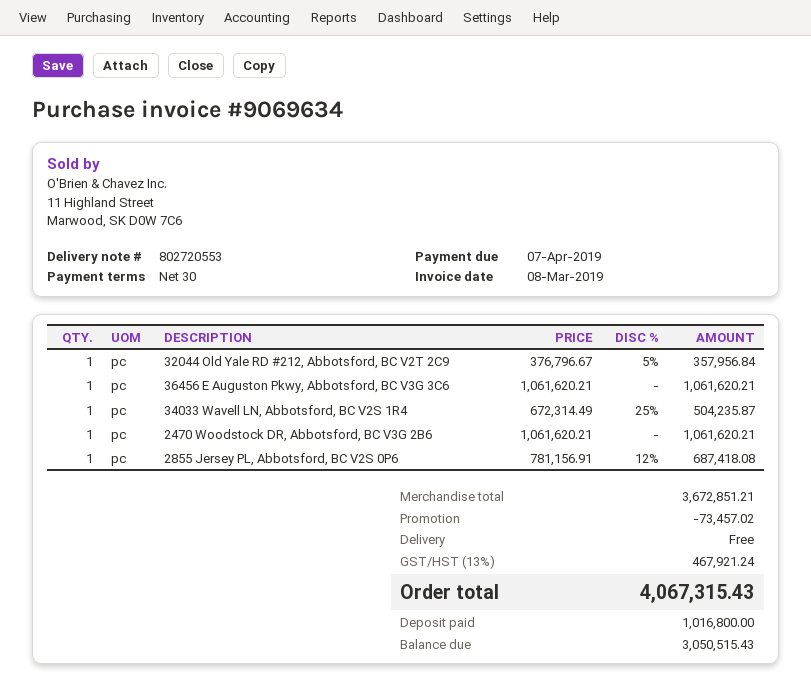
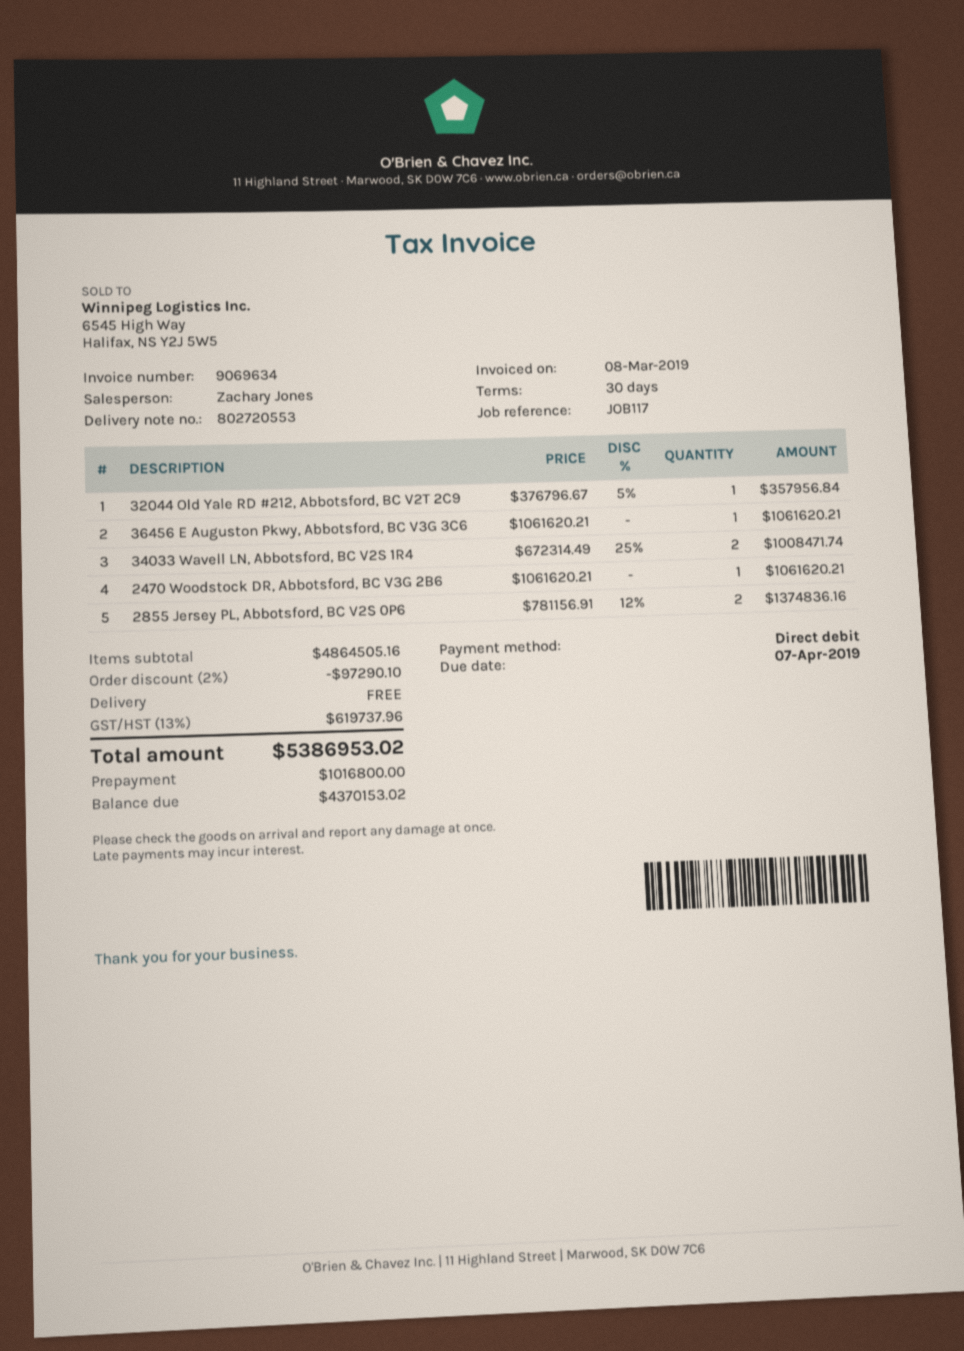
34033 Wavell LN, Abbotsford, BC V2S 1R4: 1 x 672314.49 - 25% = 504235.87 -> 2 x 672314.49 - 25% = 1008471.74
2855 Jersey PL, Abbotsford, BC V2S 0P6: 1 x 781156.91 - 12% = 687418.08 -> 2 x 781156.91 - 12% = 1374836.16
subtotal: 3672851.21 -> 4864505.16
discount: 73457.02 -> 97290.10
tax: 13% = 467921.24 -> 13% = 619737.96
total: 4067315.43 -> 5386953.02
balance: 3050515.43 -> 4370153.02

